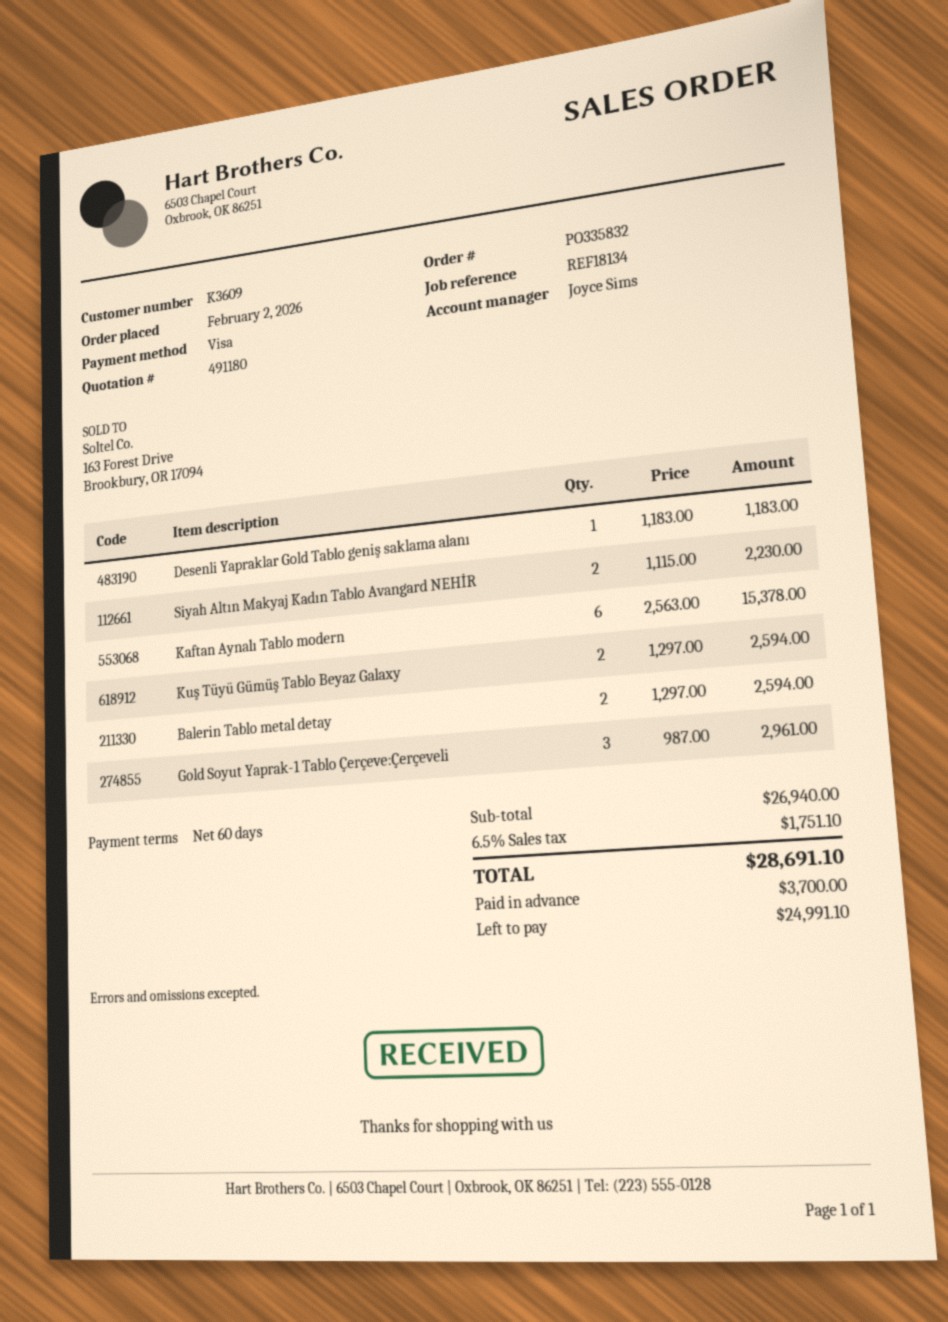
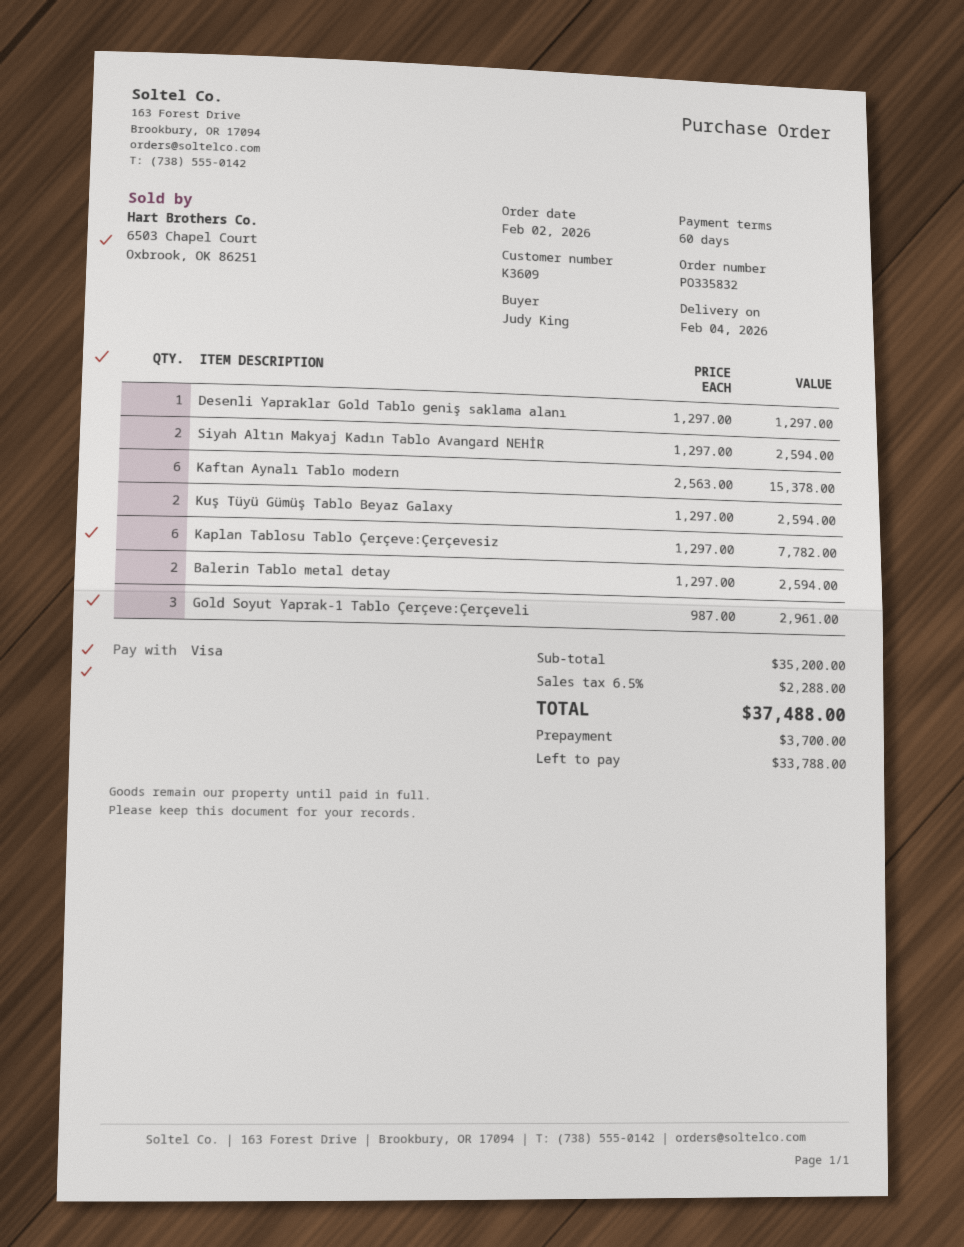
Desenli Yapraklar Gold Tablo geniş saklama alanı: 1 x 1183.00 = 1183.00 -> 1 x 1297.00 = 1297.00
Siyah Altın Makyaj Kadın Tablo Avangard NEHİR: 2 x 1115.00 = 2230.00 -> 2 x 1297.00 = 2594.00
Kaplan Tablosu Tablo Çerçeve:Çerçevesiz: none -> 6 x 1297.00 = 7782.00
subtotal: 26940.00 -> 35200.00
tax: 6.5% = 1751.10 -> 6.5% = 2288.00
total: 28691.10 -> 37488.00
balance: 24991.10 -> 33788.00

